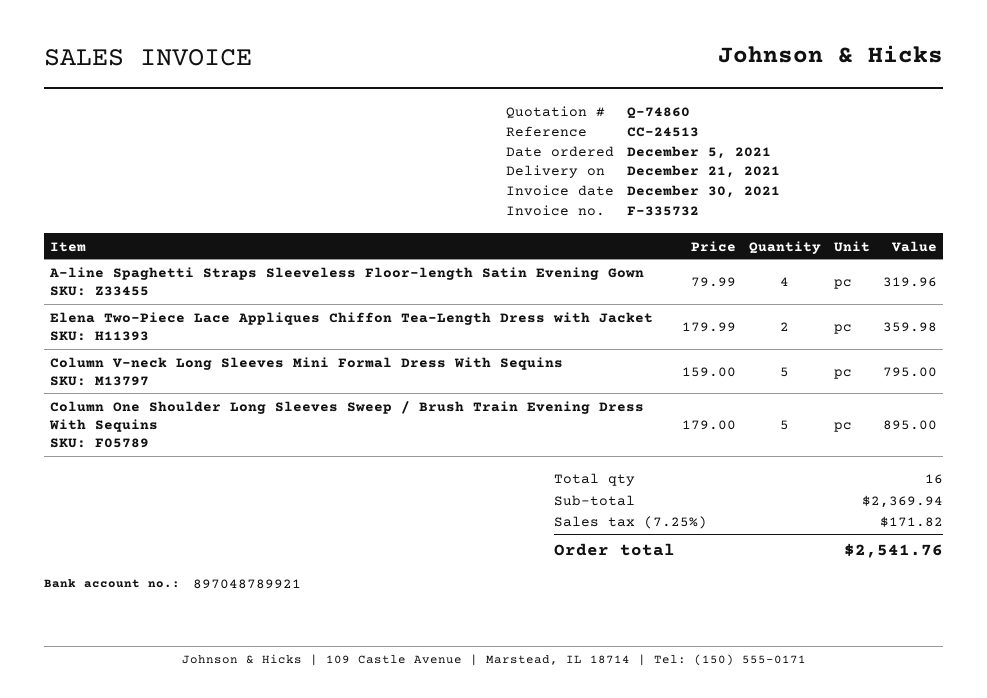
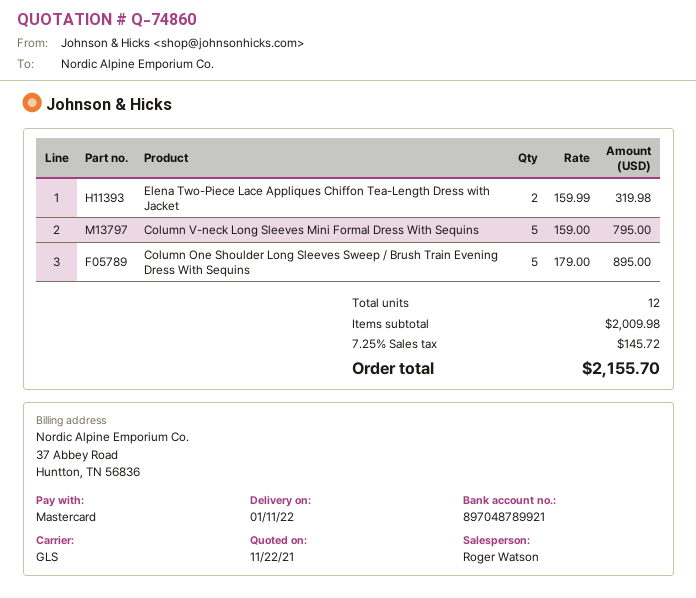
delivery date: 2021-12-21 -> 2022-01-11
A-line Spaghetti Straps Sleeveless Floor-length Satin Evening Gown: 4 x 79.99 = 319.96 -> none
Elena Two-Piece Lace Appliques Chiffon Tea-Length Dress with Jacket: 2 x 179.99 = 359.98 -> 2 x 159.99 = 319.98
total quantity: 16 -> 12
subtotal: 2369.94 -> 2009.98
tax: 7.25% = 171.82 -> 7.25% = 145.72
total: 2541.76 -> 2155.70

